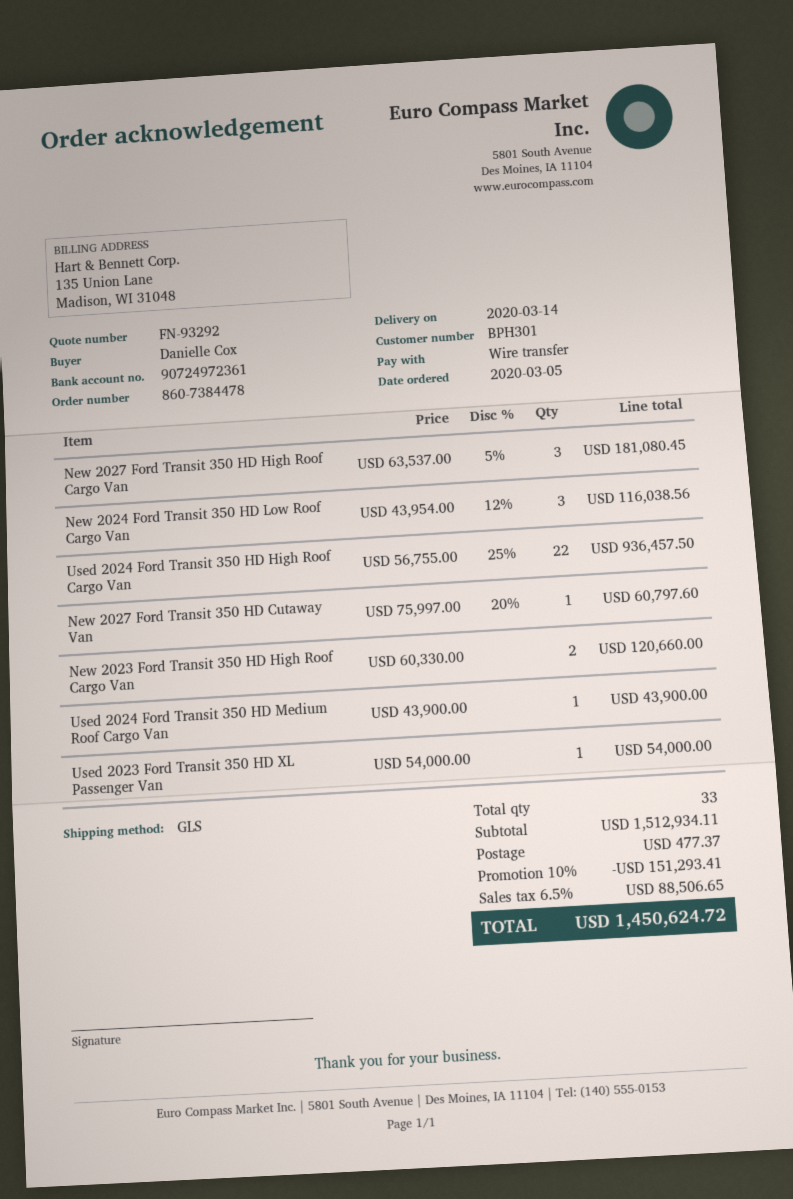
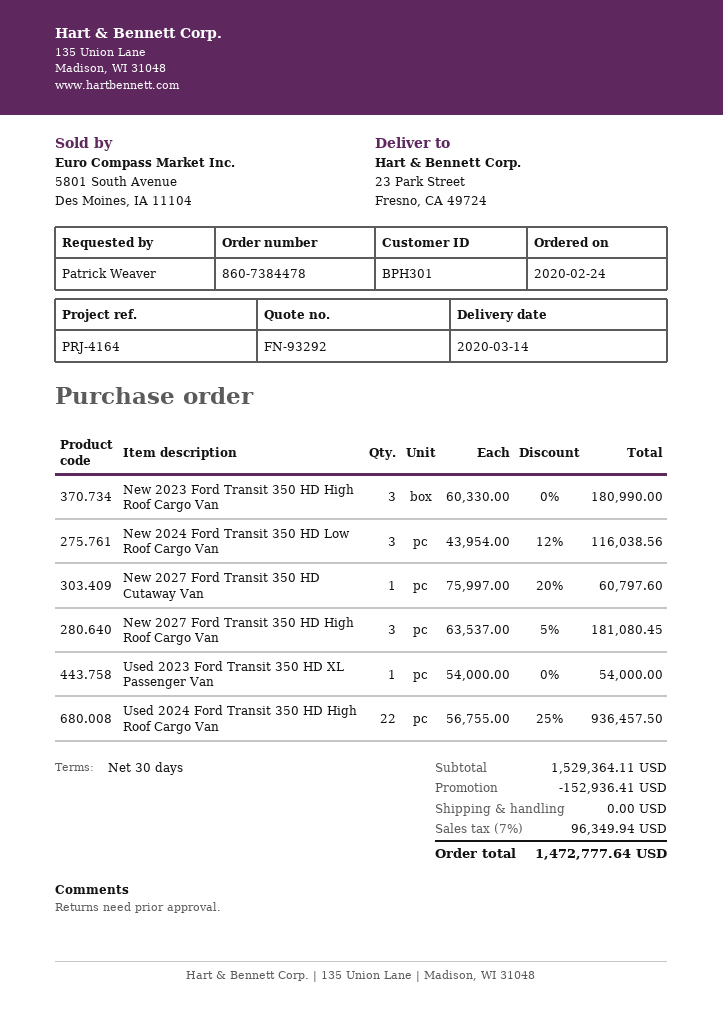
order date: 2020-03-05 -> 2020-02-24
ordered by: Danielle Cox -> Patrick Weaver
New 2023 Ford Transit 350 HD High Roof Cargo Van: 2 x 60330.00 = 120660.00 -> 3 x 60330.00 = 180990.00
Used 2024 Ford Transit 350 HD Medium Roof Cargo Van: 1 x 43900.00 = 43900.00 -> none
subtotal: 1512934.11 -> 1529364.11
discount: 151293.41 -> 152936.41
shipping: 477.37 -> 0.00
tax: 6.5% = 88506.65 -> 7% = 96349.94
total: 1450624.72 -> 1472777.64

